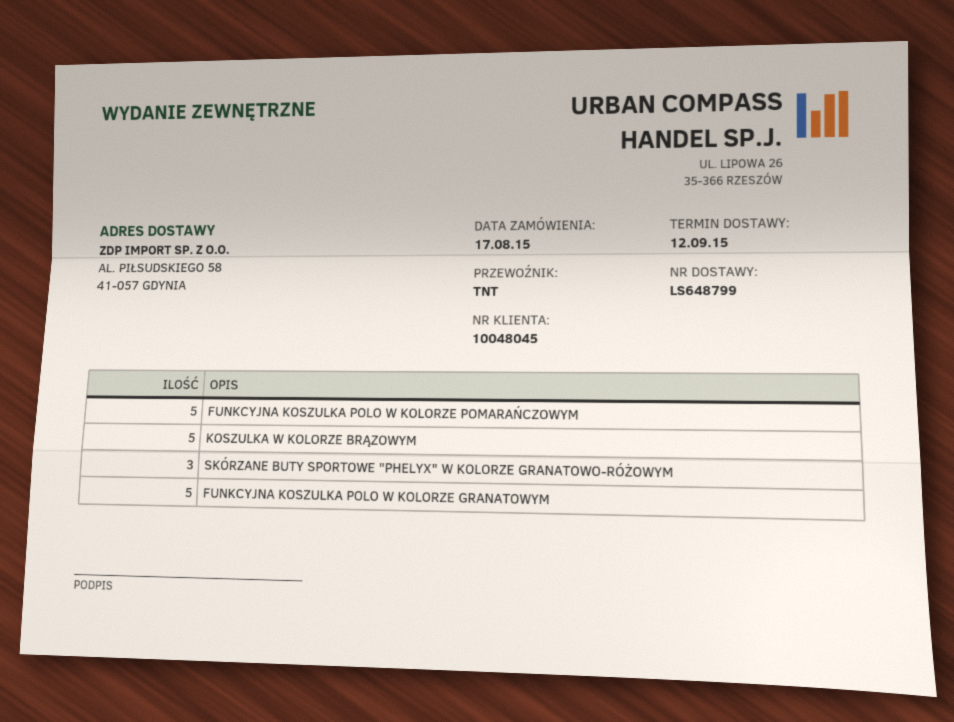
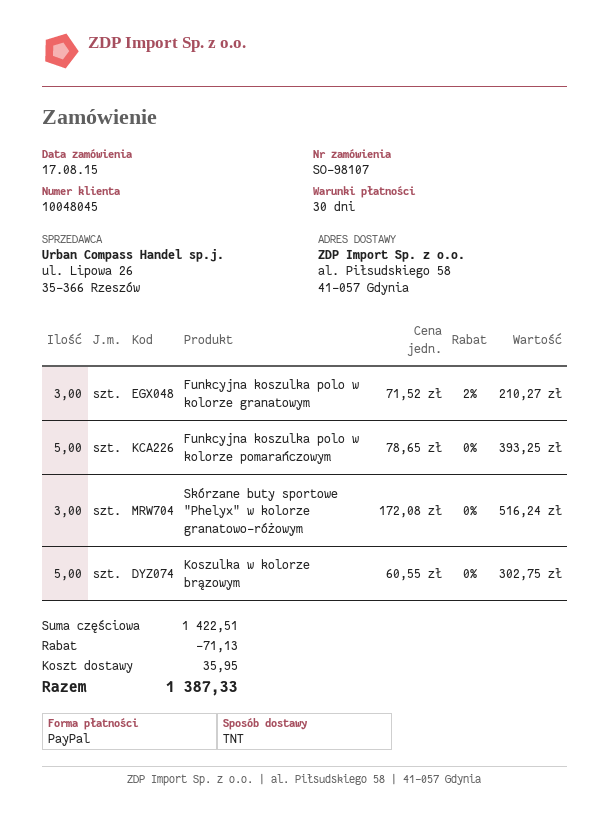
FUNKCYJNA KOSZULKA POLO W KOLORZE GRANATOWYM: 5 -> 3

